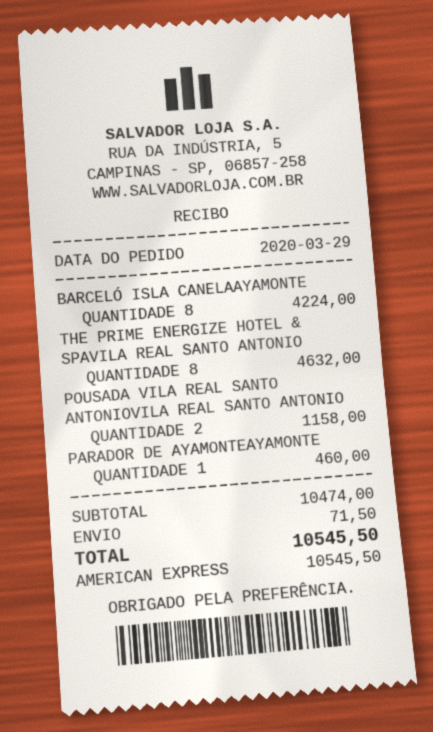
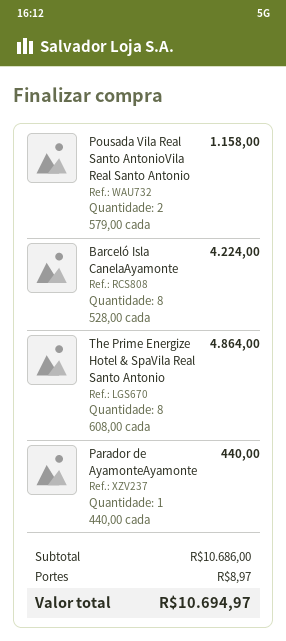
THE PRIME ENERGIZE HOTEL & SPAVILA REAL SANTO ANTONIO: 8 for 4632.00 -> 8 for 4864.00
PARADOR DE AYAMONTEAYAMONTE: 1 for 460.00 -> 1 for 440.00
subtotal: 10474.00 -> 10686.00
shipping: 71.50 -> 8.97
total: 10545.50 -> 10694.97

